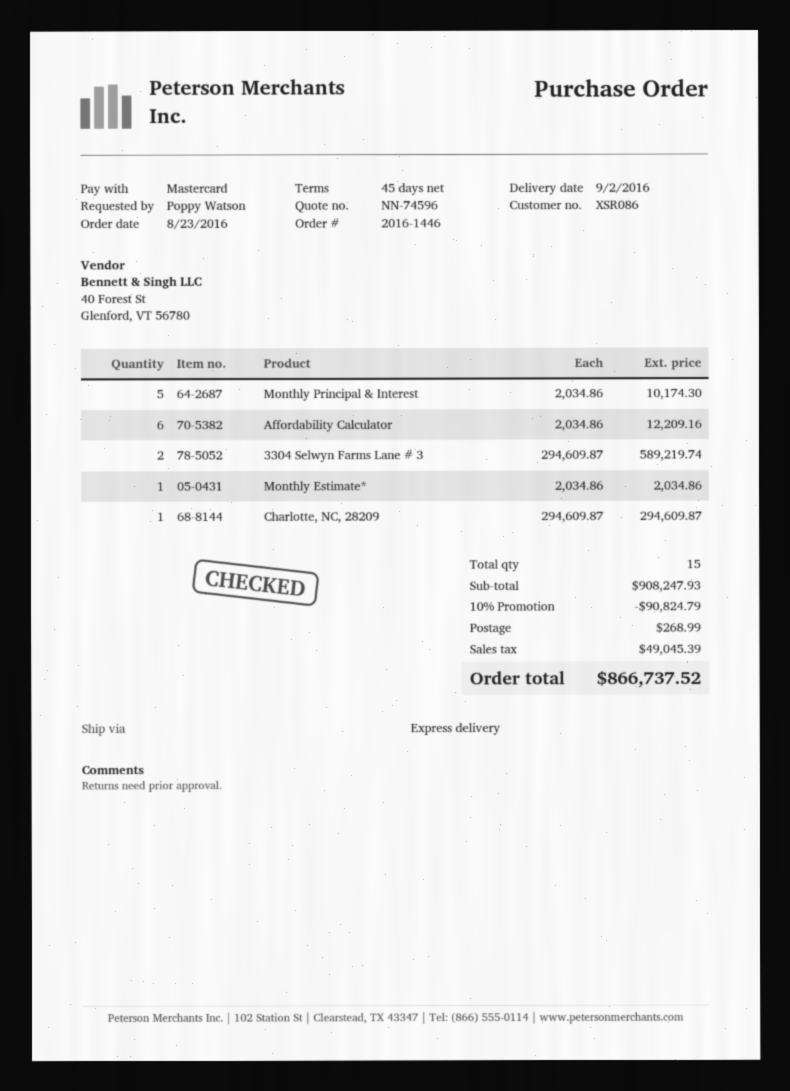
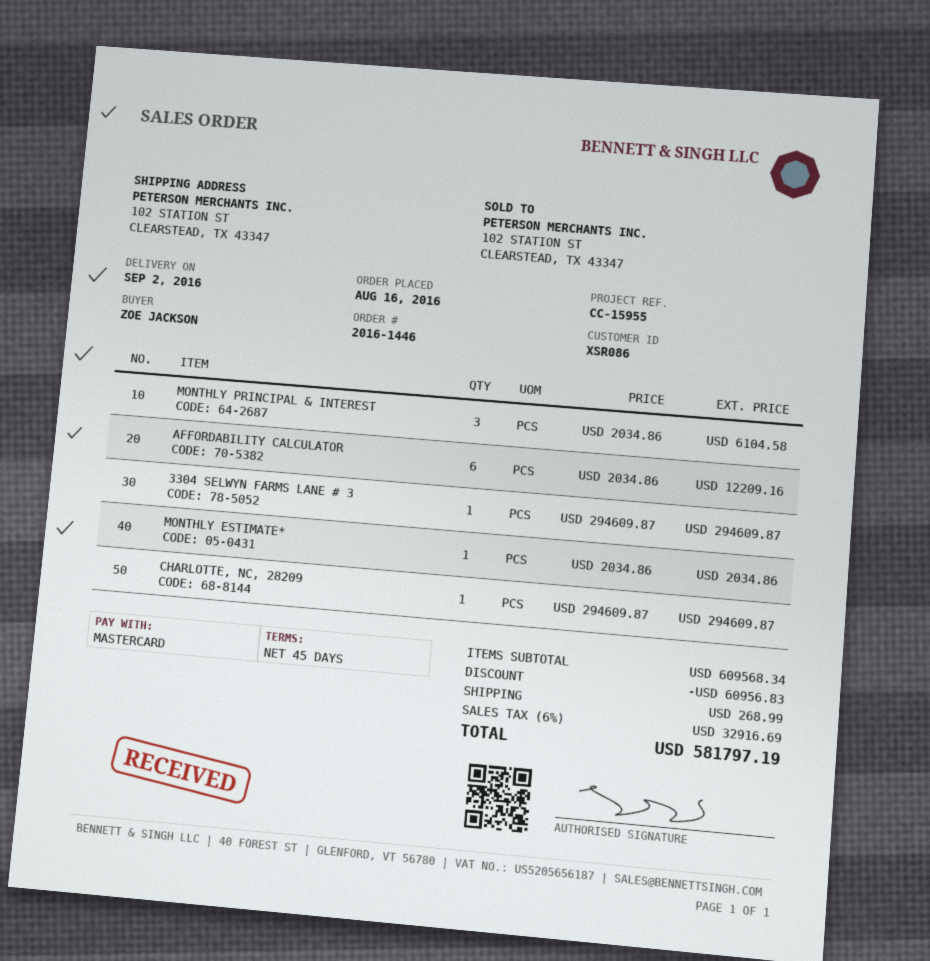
order date: 2016-08-23 -> 2016-08-16
ordered by: Poppy Watson -> ZOE JACKSON
Monthly Principal & Interest: 5 x 2034.86 = 10174.30 -> 3 x 2034.86 = 6104.58
3304 Selwyn Farms Lane # 3: 2 x 294609.87 = 589219.74 -> 1 x 294609.87 = 294609.87
subtotal: 908247.93 -> 609568.34
discount: 90824.79 -> 60956.83
tax: 49045.39 -> 32916.69
total: 866737.52 -> 581797.19

